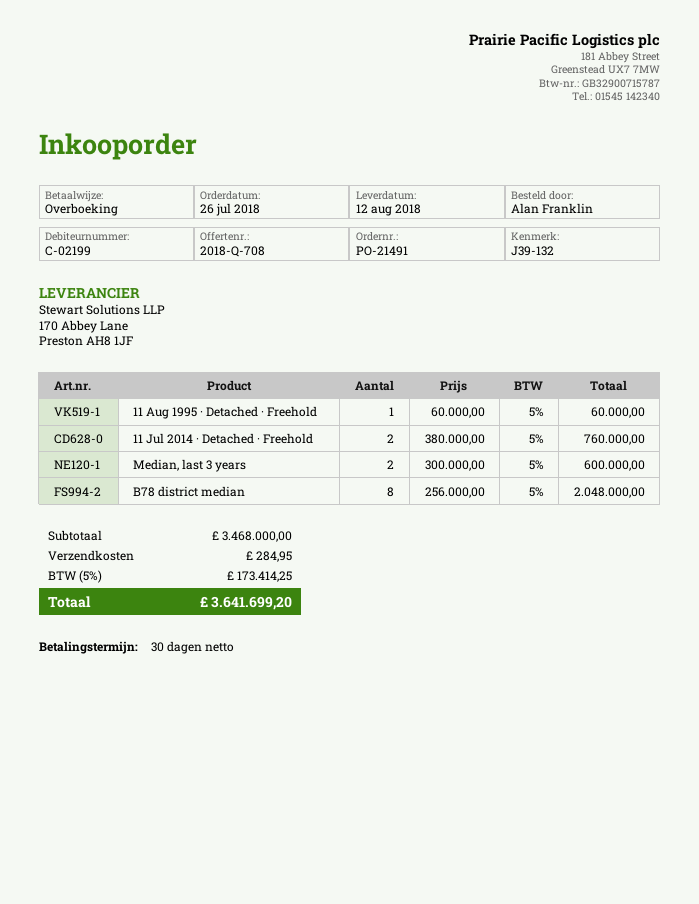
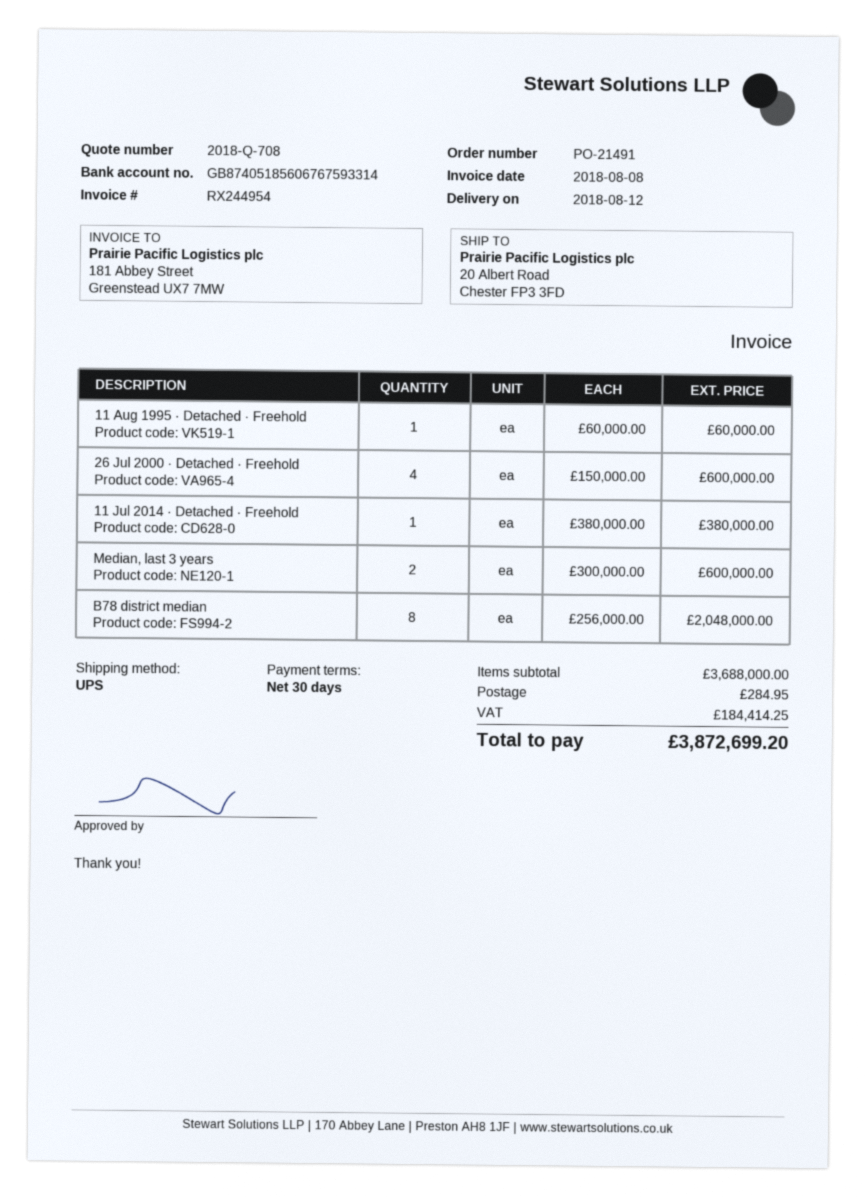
11 Jul 2014 · Detached · Freehold: 2 x 380000.00 = 760000.00 -> 1 x 380000.00 = 380000.00
26 Jul 2000 · Detached · Freehold: none -> 4 x 150000.00 = 600000.00
subtotal: 3468000.00 -> 3688000.00
tax: 173414.25 -> 184414.25
total: 3641699.20 -> 3872699.20

